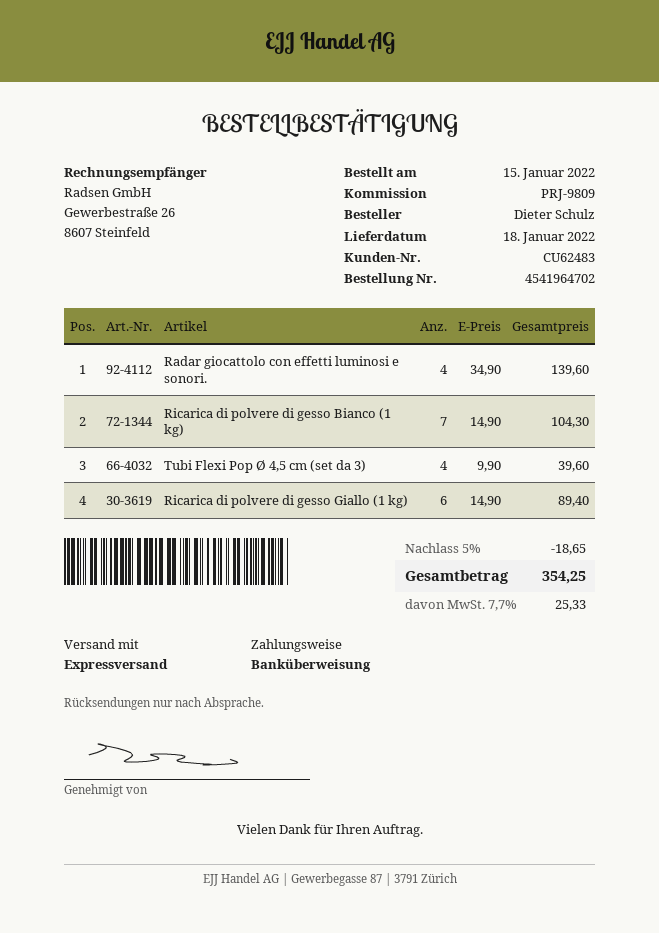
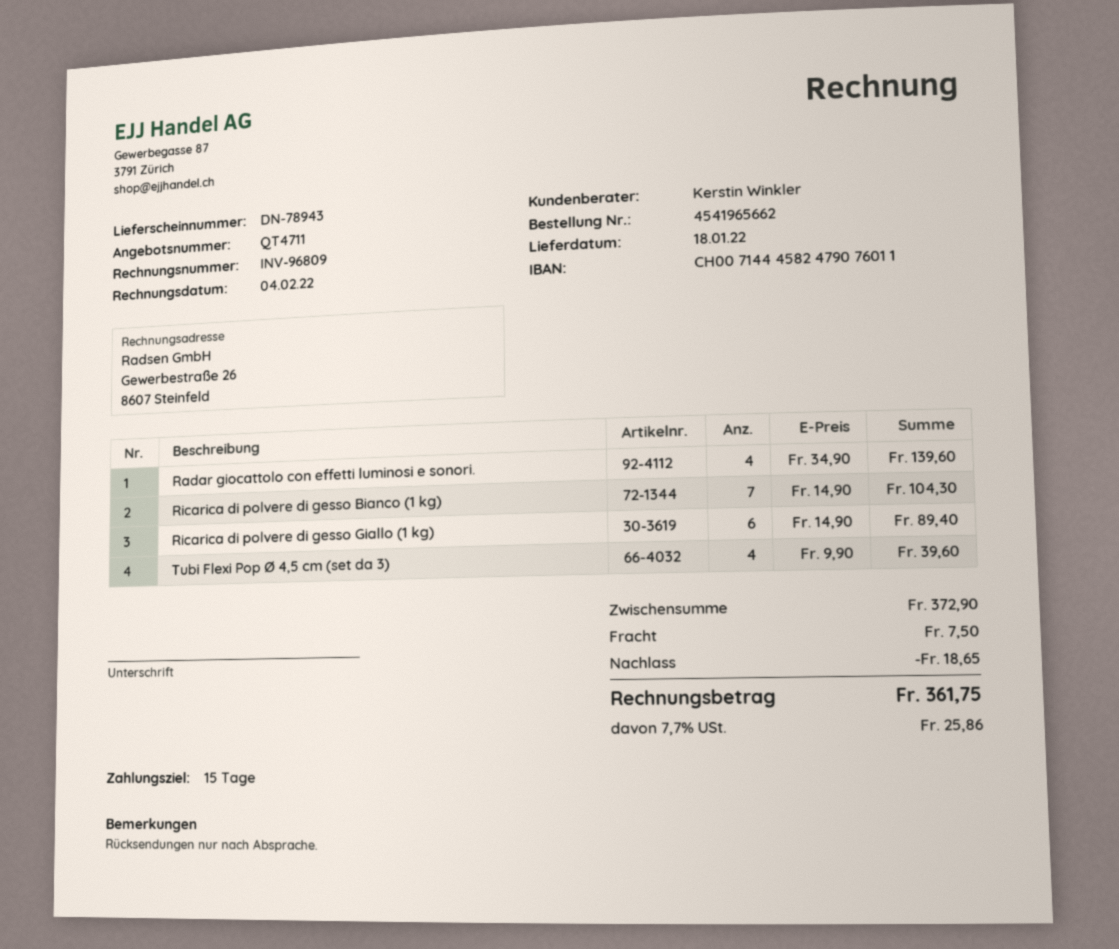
order number: 4541964702 -> 4541965662
shipping: none -> 7.50
tax: 7.7% = 25.33 -> 7.7% = 25.86
total: 354.25 -> 361.75

